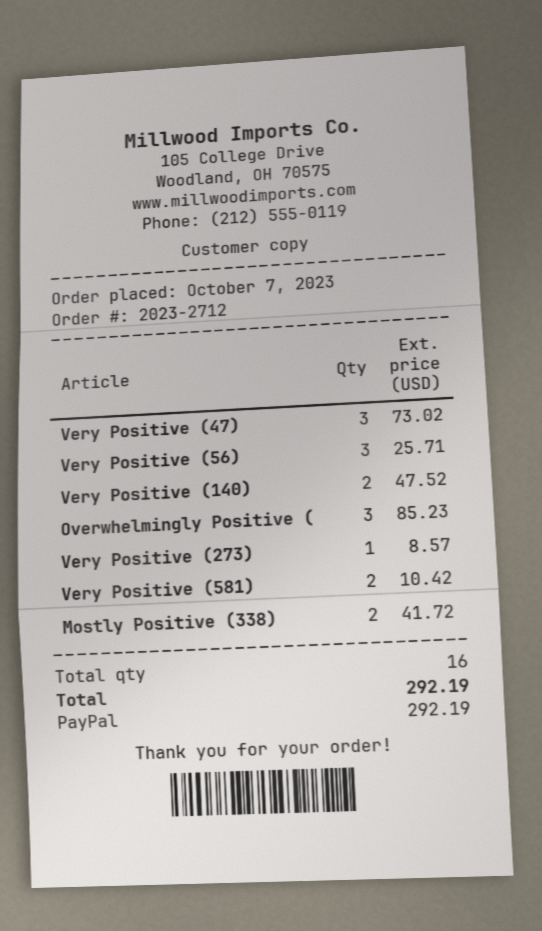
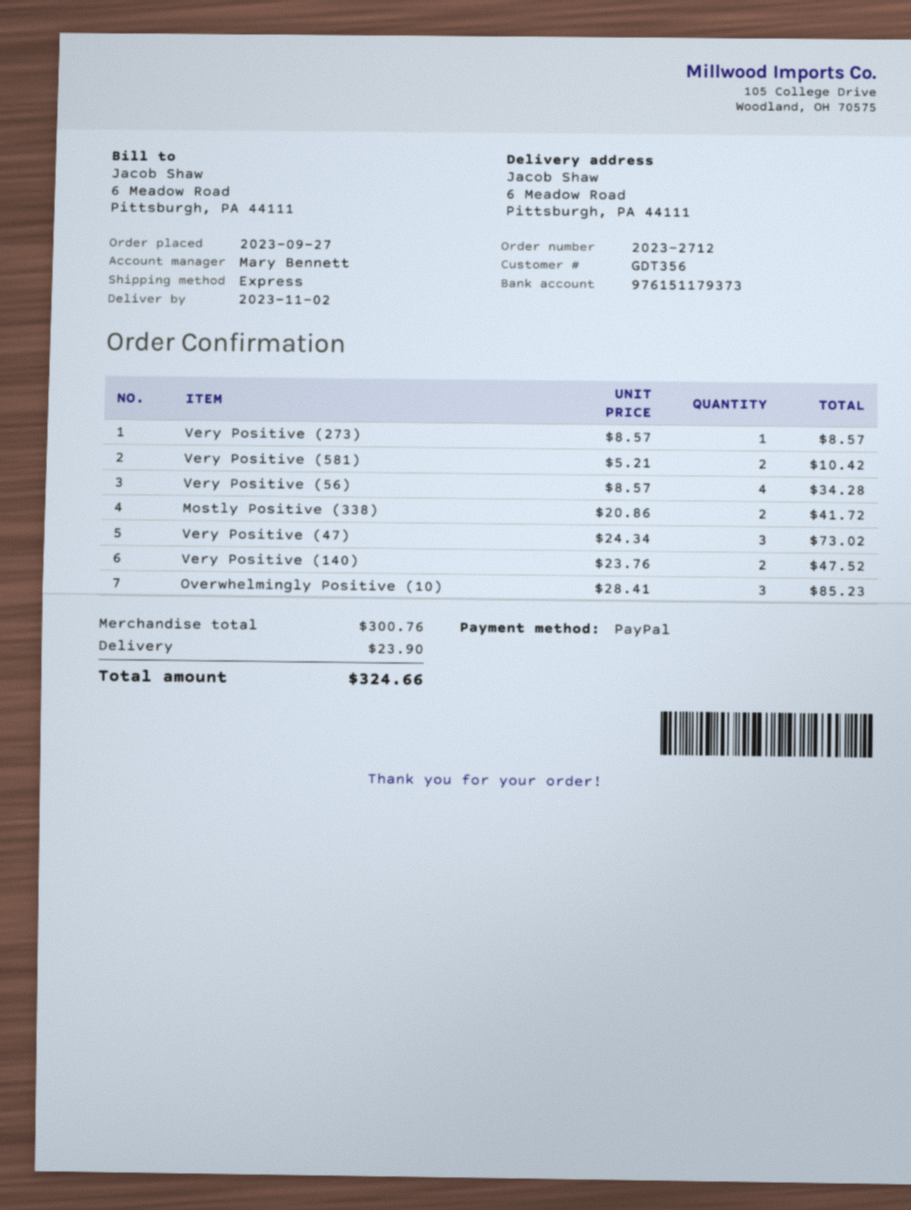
order date: 2023-10-07 -> 2023-09-27
Very Positive (56): 3 for 25.71 -> 4 for 34.28
shipping: none -> 23.90
total: 292.19 -> 324.66

